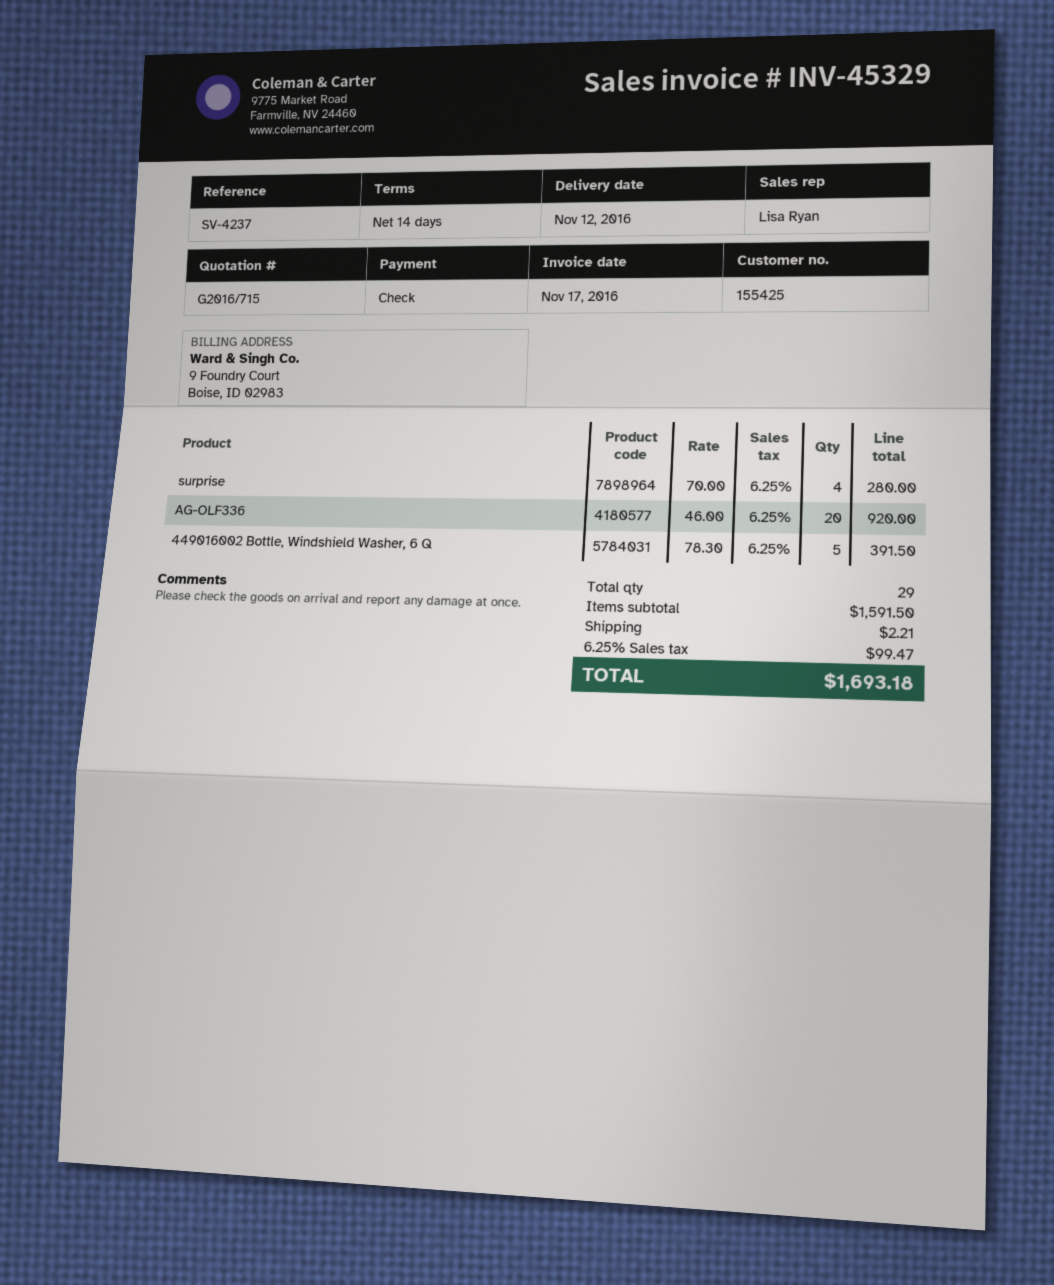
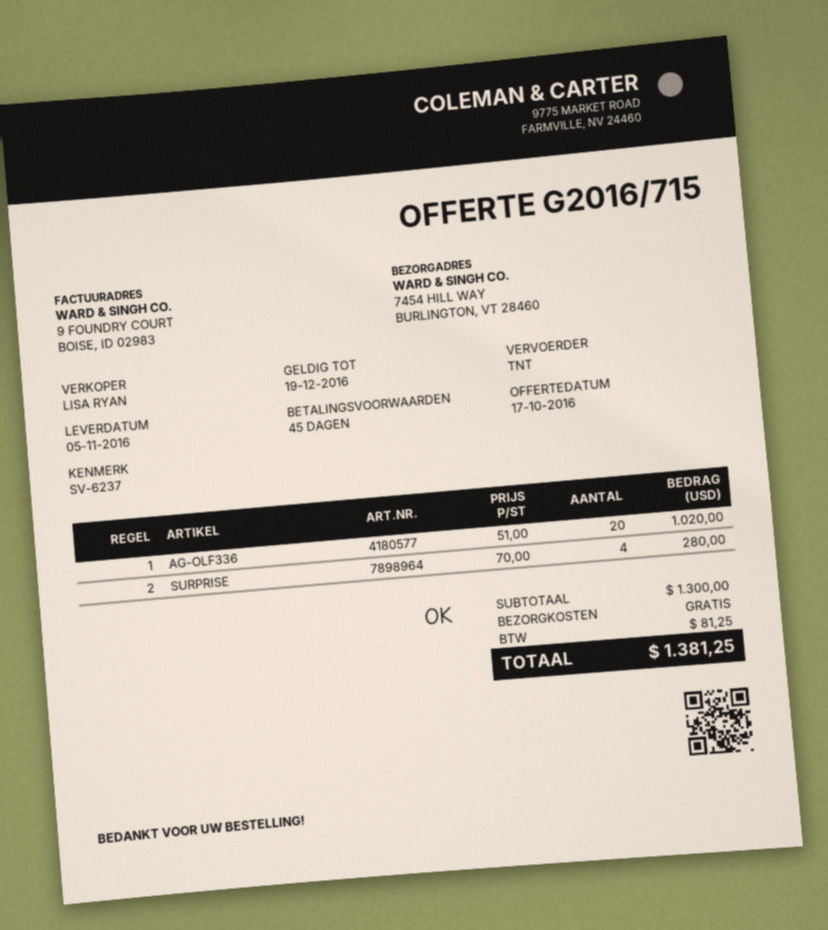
delivery date: 2016-11-12 -> 2016-11-05
payment terms: 14 days -> 45 days
reference: SV-4237 -> SV-6237
AG-OLF336: 20 x 46.00 = 920.00 -> 20 x 51.00 = 1020.00
449016002 Bottle, Windshield Washer, 6 Q: 5 x 78.30 = 391.50 -> none
subtotal: 1591.50 -> 1300.00
shipping: 2.21 -> 0.00
tax: 99.47 -> 81.25
total: 1693.18 -> 1381.25

